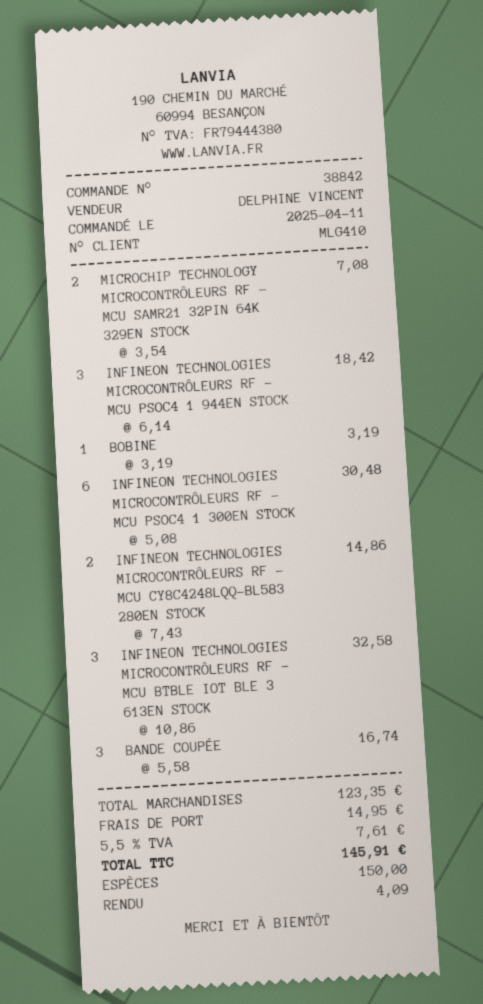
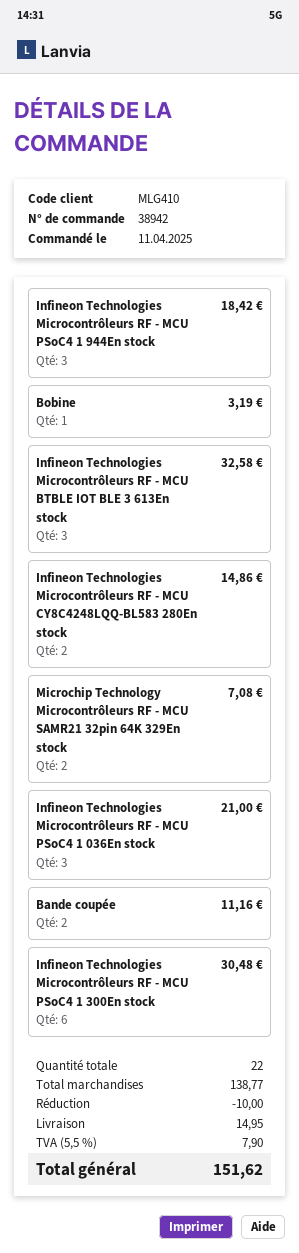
order number: 38842 -> 38942
BANDE COUPÉE: 3 for 16.74 -> 2 for 11.16
Infineon Technologies Microcontrôleurs RF - MCU PSoC4 1 036En stock: none -> 3 for 21.00
subtotal: 123.35 -> 138.77
discount: none -> 10.00
tax: 5.5% = 7.61 -> 5.5% = 7.90
total: 145.91 -> 151.62

